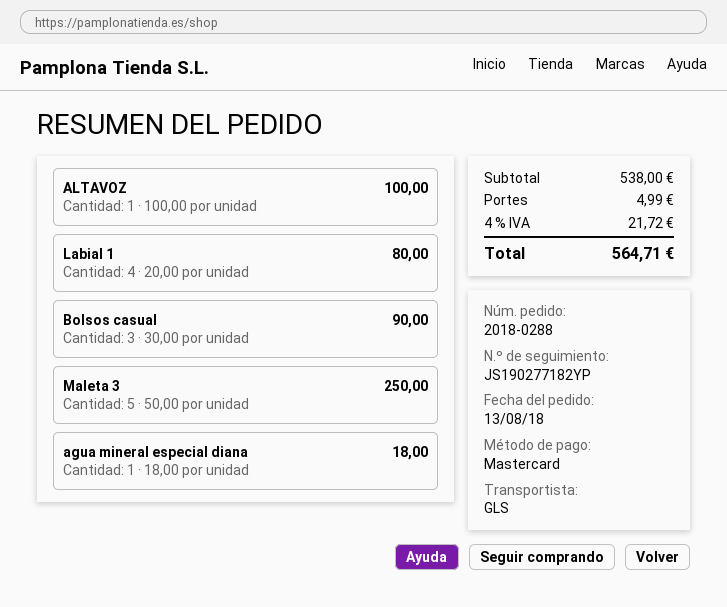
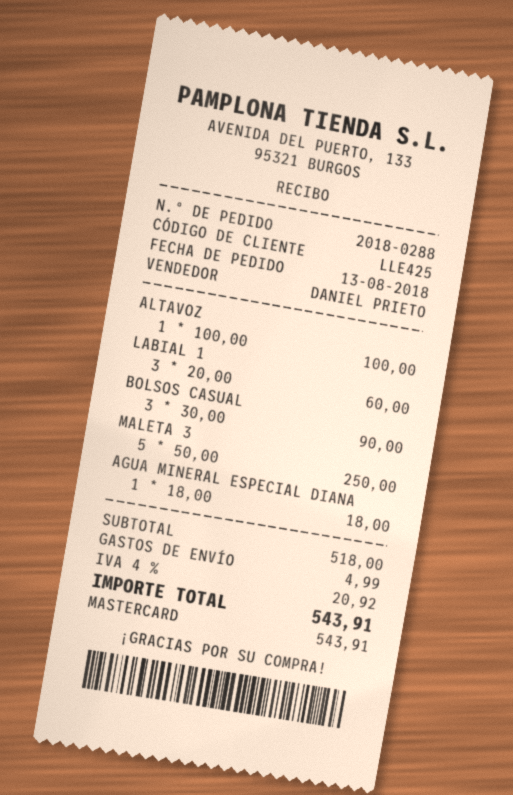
Labial 1: 4 x 20.00 = 80.00 -> 3 x 20.00 = 60.00
subtotal: 538.00 -> 518.00
tax: 4% = 21.72 -> 4% = 20.92
total: 564.71 -> 543.91

